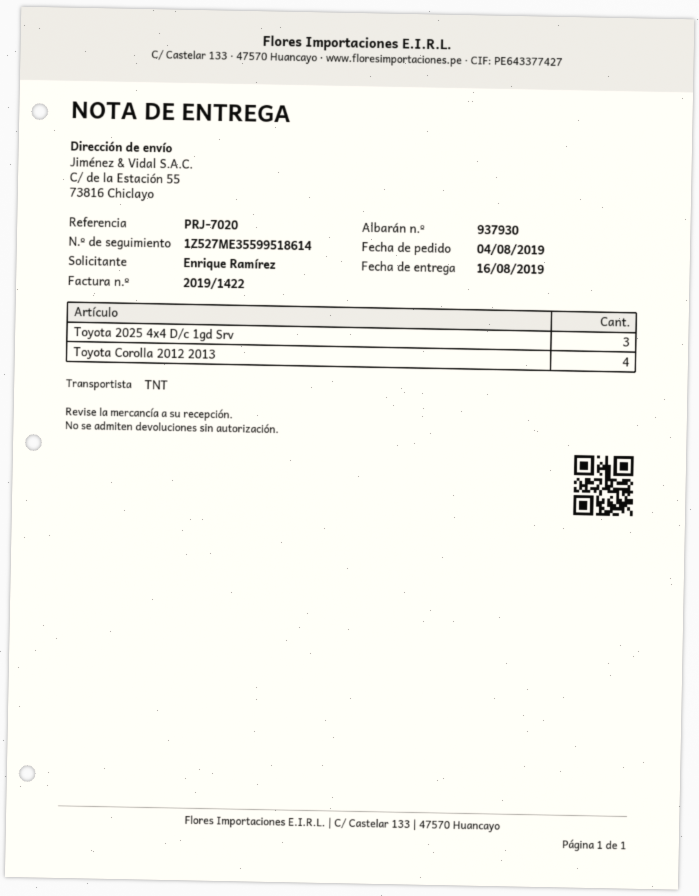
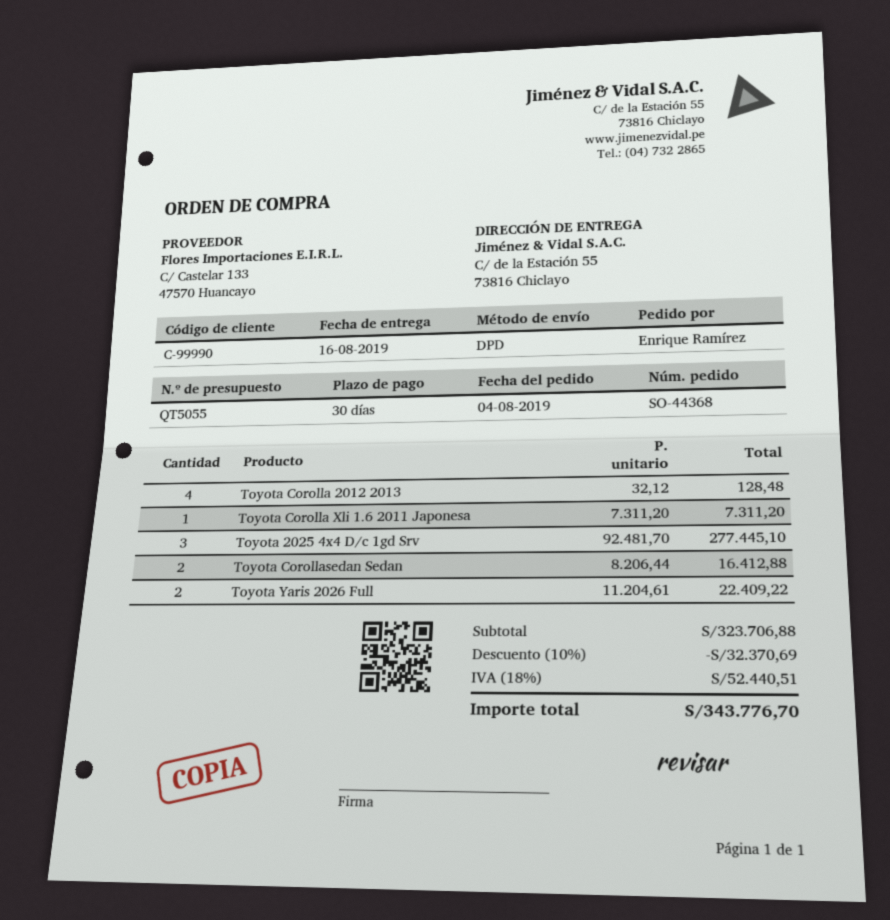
shipping method: TNT -> DPD
Toyota Corolla Xli 1.6 2011 Japonesa: none -> 1
Toyota Corollasedan Sedan: none -> 2
Toyota Yaris 2026 Full: none -> 2

